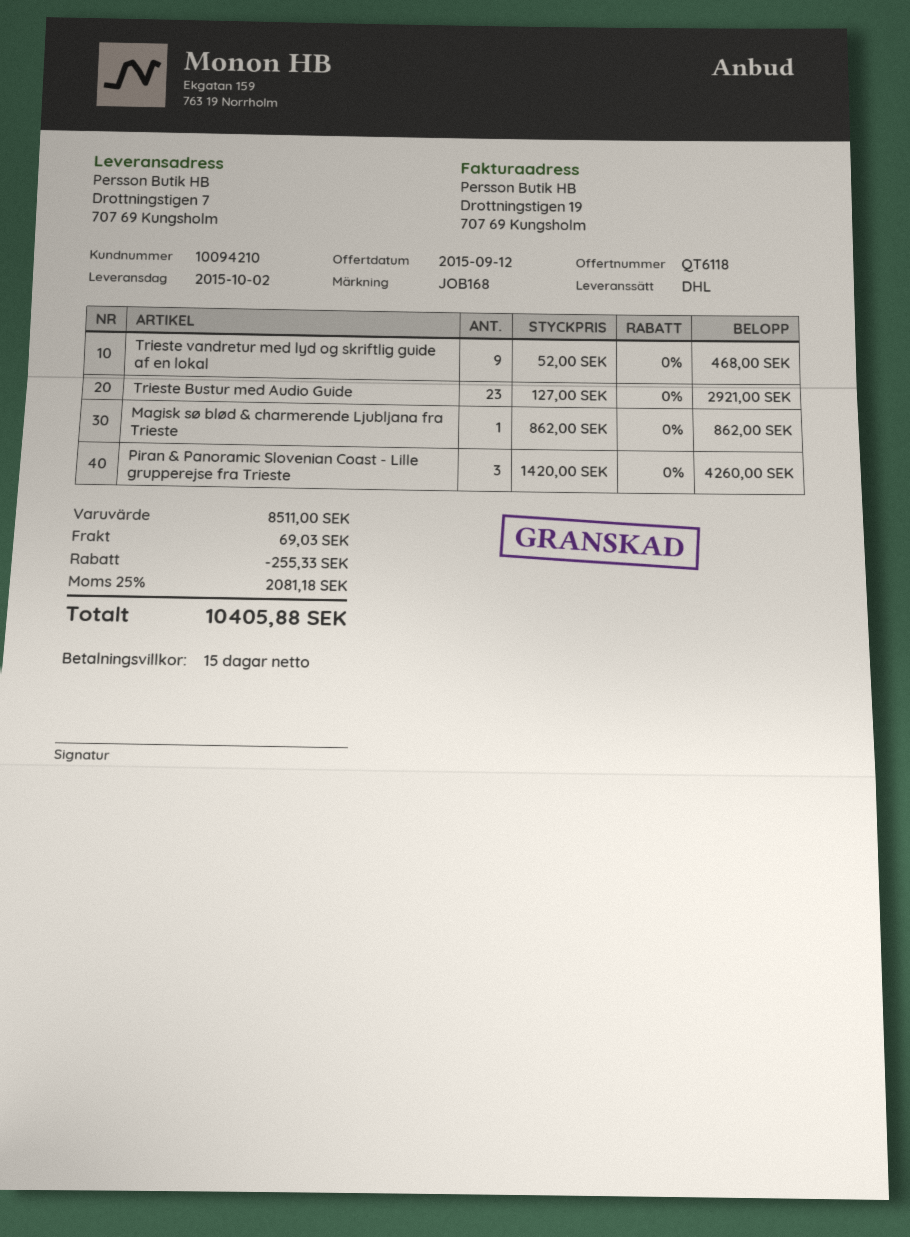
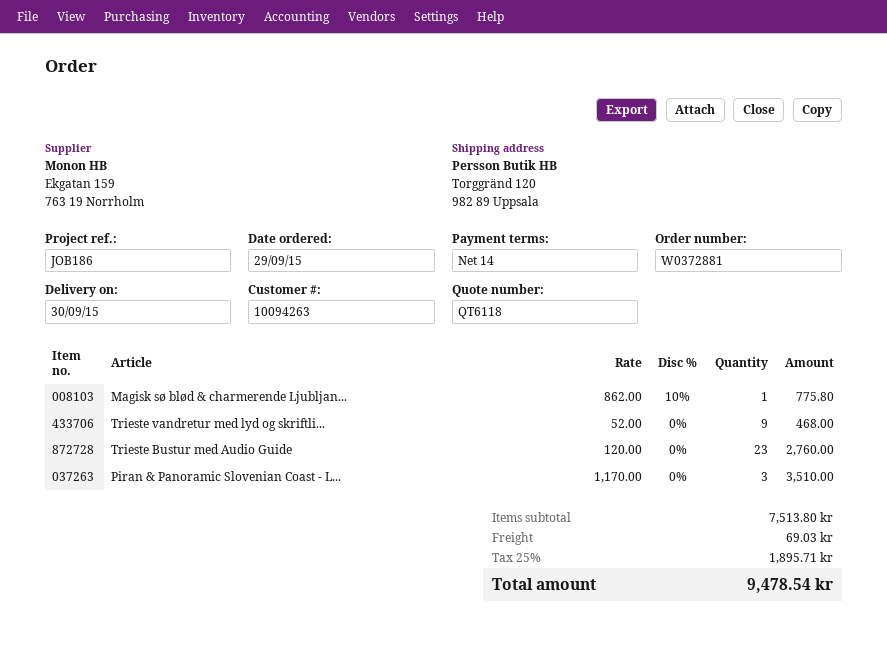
delivery date: 2015-10-02 -> 2015-09-30
payment terms: 15 days -> 14 days
customer number: 10094210 -> 10094263
reference: JOB168 -> JOB186
ship to: Drottningstigen 7, 707 69 Kungsholm -> Torggränd 120, 982 89 Uppsala
Trieste Bustur med Audio Guide: 23 x 127.00 = 2921.00 -> 23 x 120.00 = 2760.00
Magisk sø blød & charmerende Ljubljana fra Trieste: 1 x 862.00 = 862.00 -> 1 x 862.00 - 10% = 775.80
Piran & Panoramic Slovenian Coast - Lille grupperejse fra Trieste: 3 x 1420.00 = 4260.00 -> 3 x 1170.00 = 3510.00
subtotal: 8511.00 -> 7513.80
discount: 255.33 -> none
tax: 25% = 2081.18 -> 25% = 1895.71
total: 10405.88 -> 9478.54

